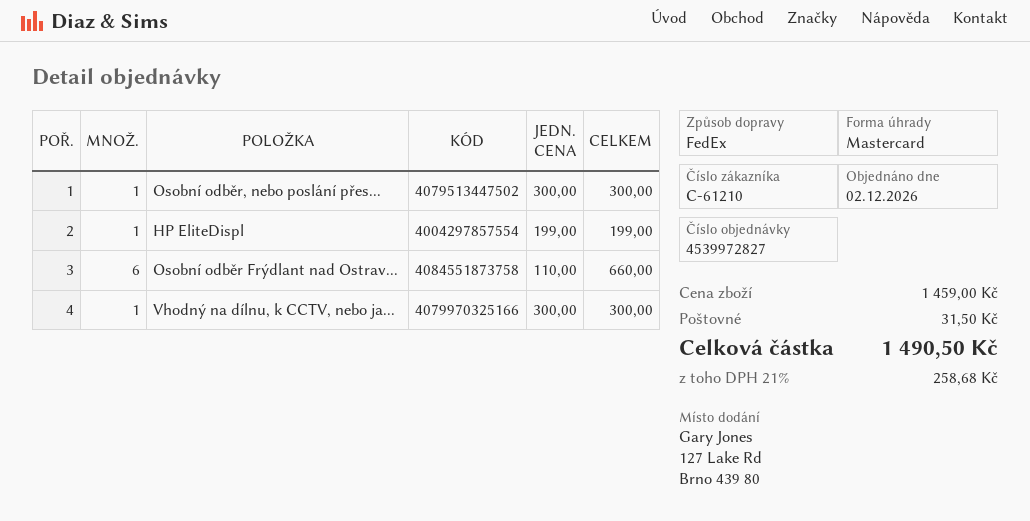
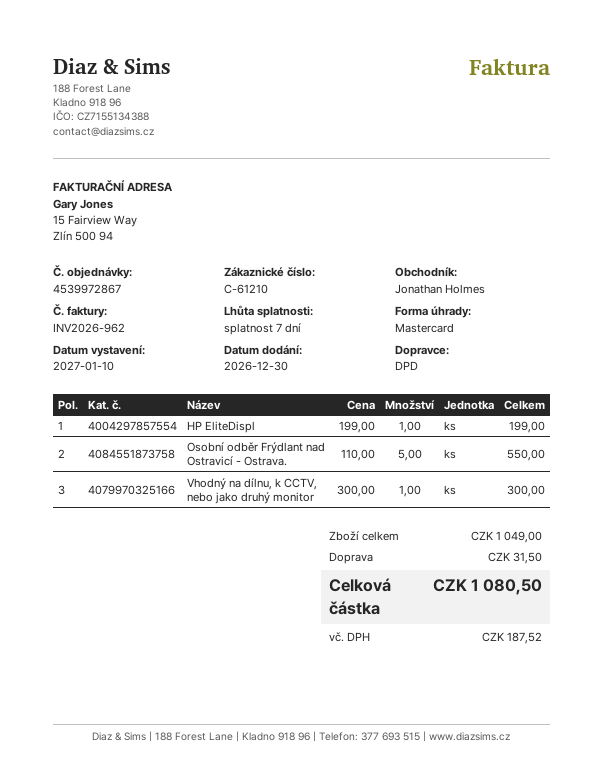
order number: 4539972827 -> 4539972867
shipping method: FedEx -> DPD
Osobní odběr, nebo poslání přes...: 1 x 300.00 = 300.00 -> none
Osobní odběr Frýdlant nad Ostrav...: 6 x 110.00 = 660.00 -> 5 x 110.00 = 550.00
subtotal: 1459.00 -> 1049.00
tax: 258.68 -> 187.52
total: 1490.50 -> 1080.50

